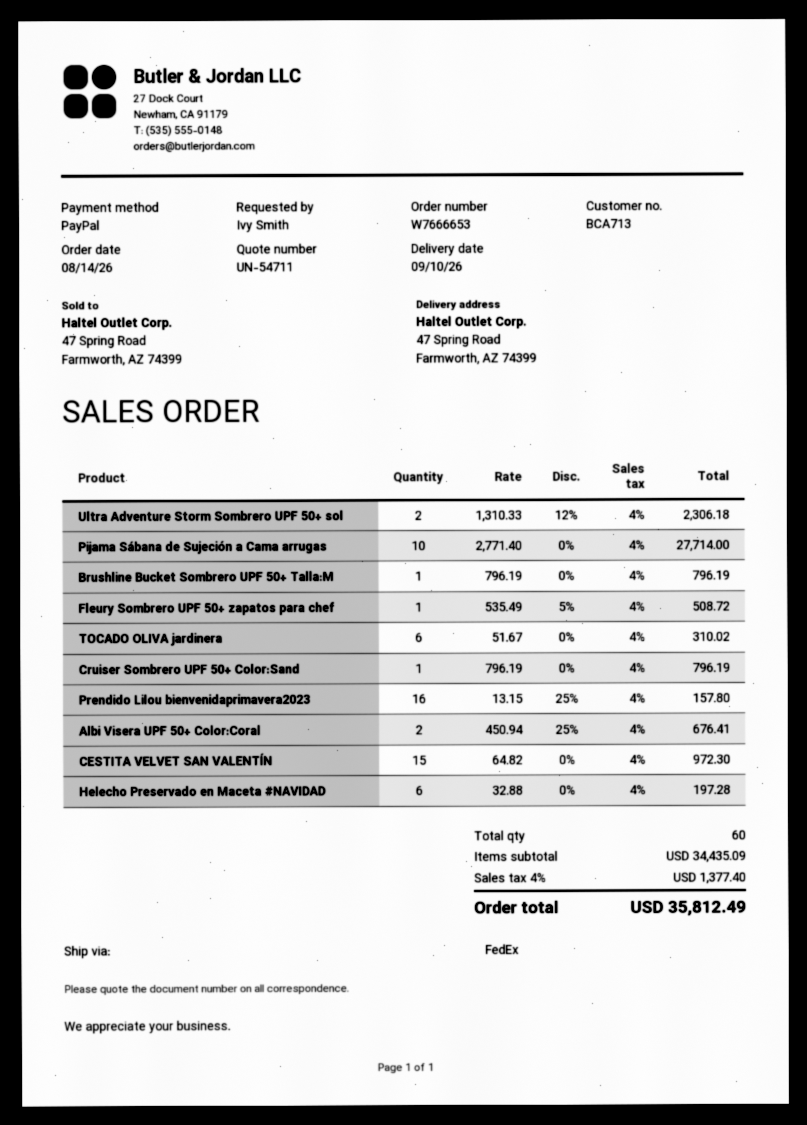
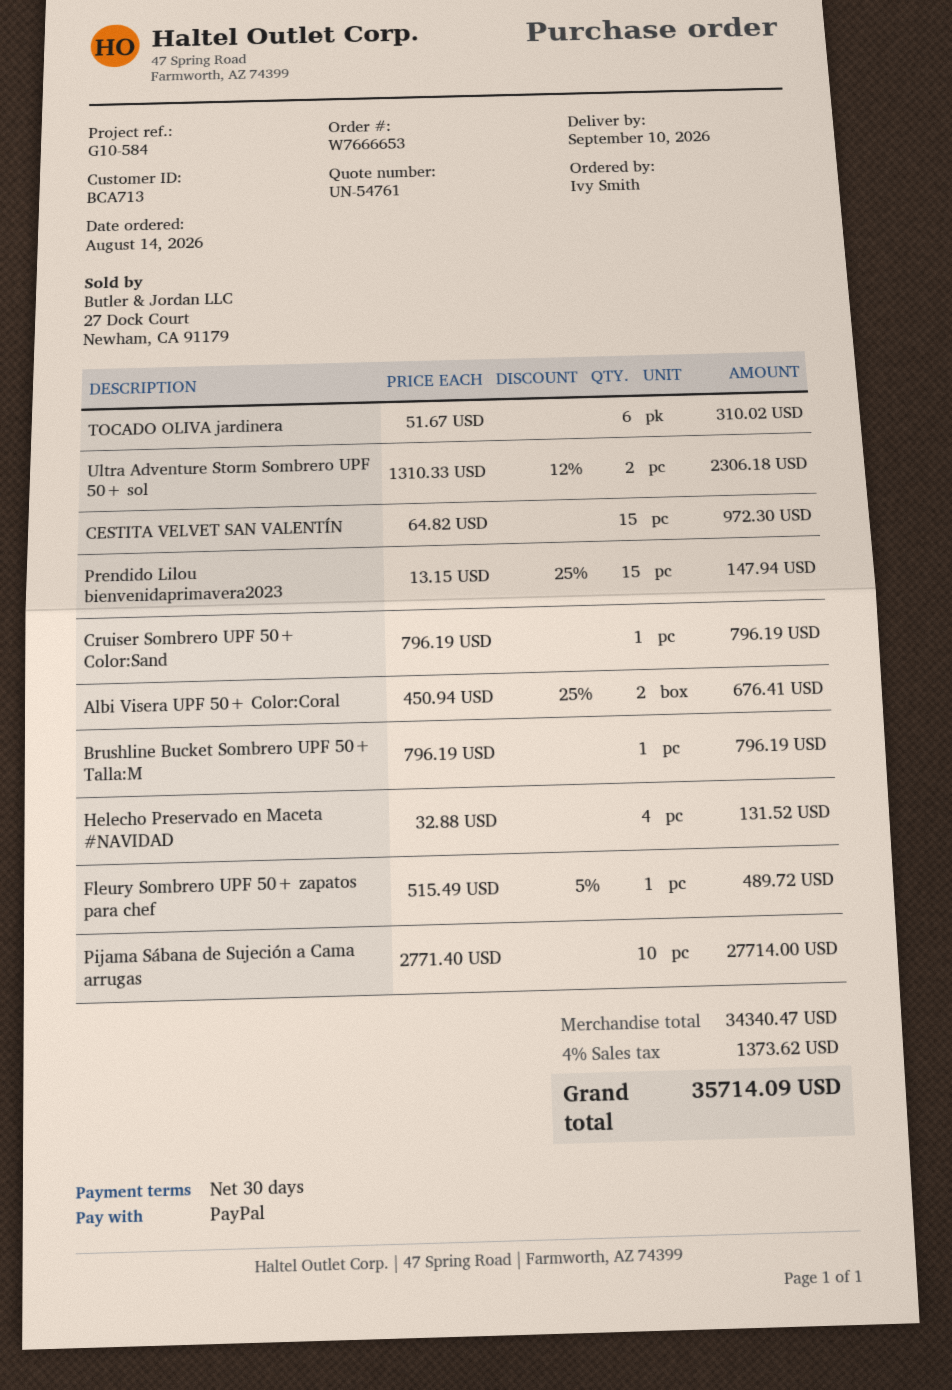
quote number: UN-54711 -> UN-54761
Fleury Sombrero UPF 50+ zapatos para chef: 1 x 535.49 - 5% = 508.72 -> 1 x 515.49 - 5% = 489.72
Prendido Lilou bienvenidaprimavera2023: 16 x 13.15 - 25% = 157.80 -> 15 x 13.15 - 25% = 147.94
Helecho Preservado en Maceta #NAVIDAD: 6 x 32.88 = 197.28 -> 4 x 32.88 = 131.52
subtotal: 34435.09 -> 34340.47
tax: 4% = 1377.40 -> 4% = 1373.62
total: 35812.49 -> 35714.09

